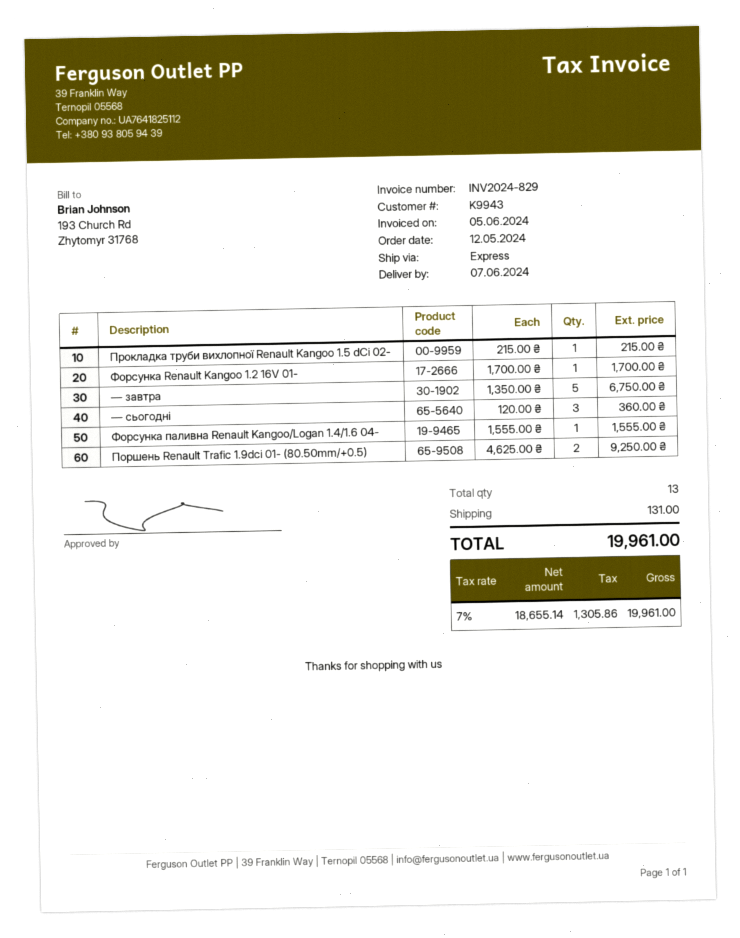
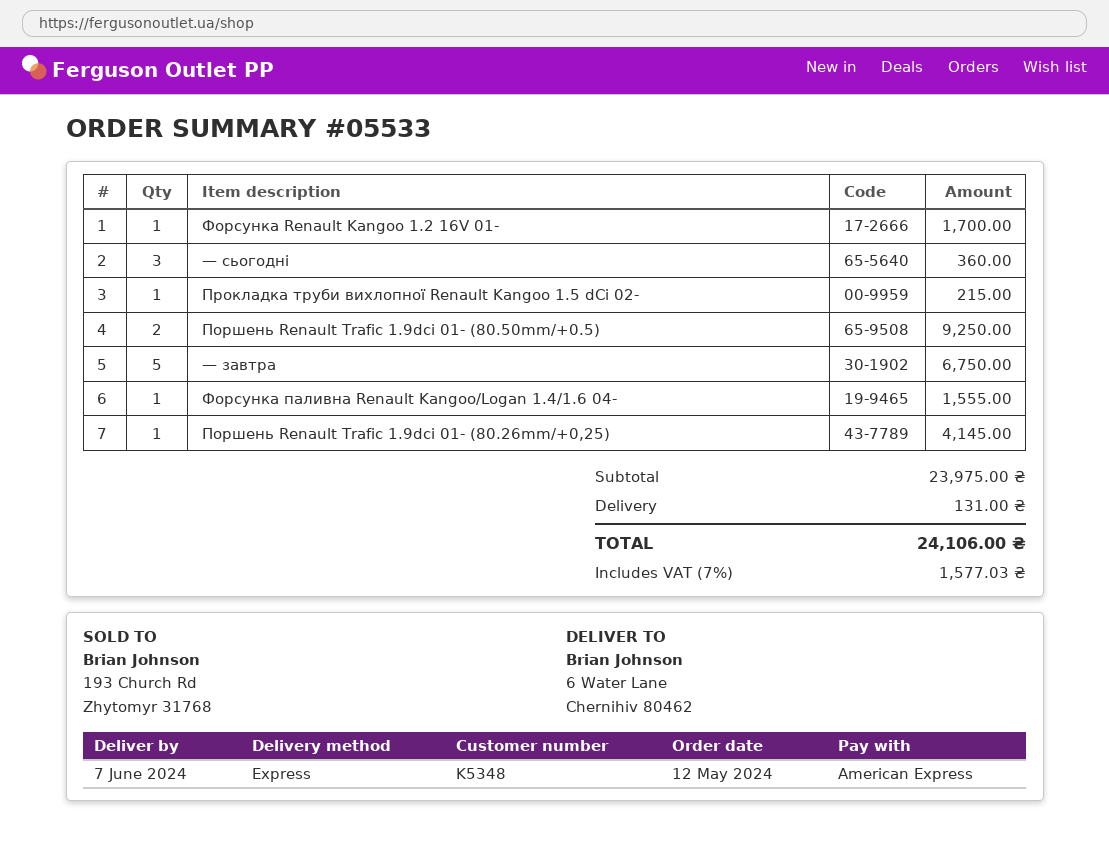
customer number: K9943 -> K5348
Поршень Renault Trafic 1.9dci 01- (80.26mm/+0,25): none -> 1 for 4145.00
tax: 7% = 1305.86 -> 7% = 1577.03
total: 19961.00 -> 24106.00

